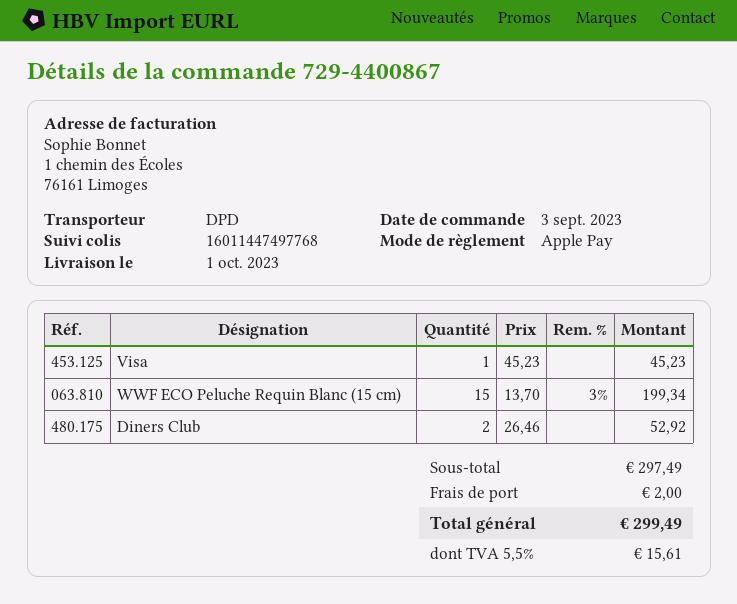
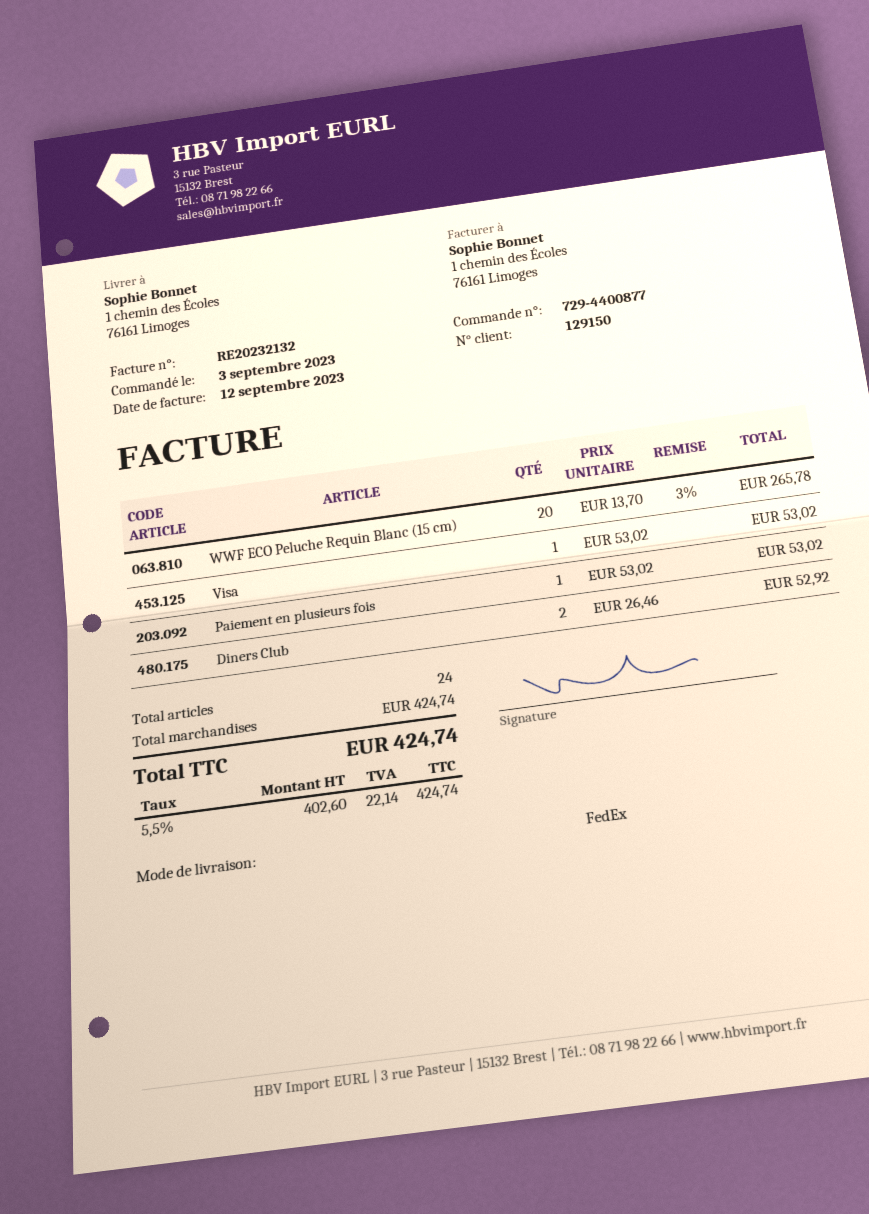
order number: 729-4400867 -> 729-4400877
shipping method: DPD -> FedEx
Visa: 1 x 45.23 = 45.23 -> 1 x 53.02 = 53.02
WWF ECO Peluche Requin Blanc (15 cm): 15 x 13.70 - 3% = 199.34 -> 20 x 13.70 - 3% = 265.78
Paiement en plusieurs fois: none -> 1 x 53.02 = 53.02
subtotal: 297.49 -> 424.74
shipping: 2.00 -> none
tax: 5.5% = 15.61 -> 5.5% = 22.14
total: 299.49 -> 424.74

